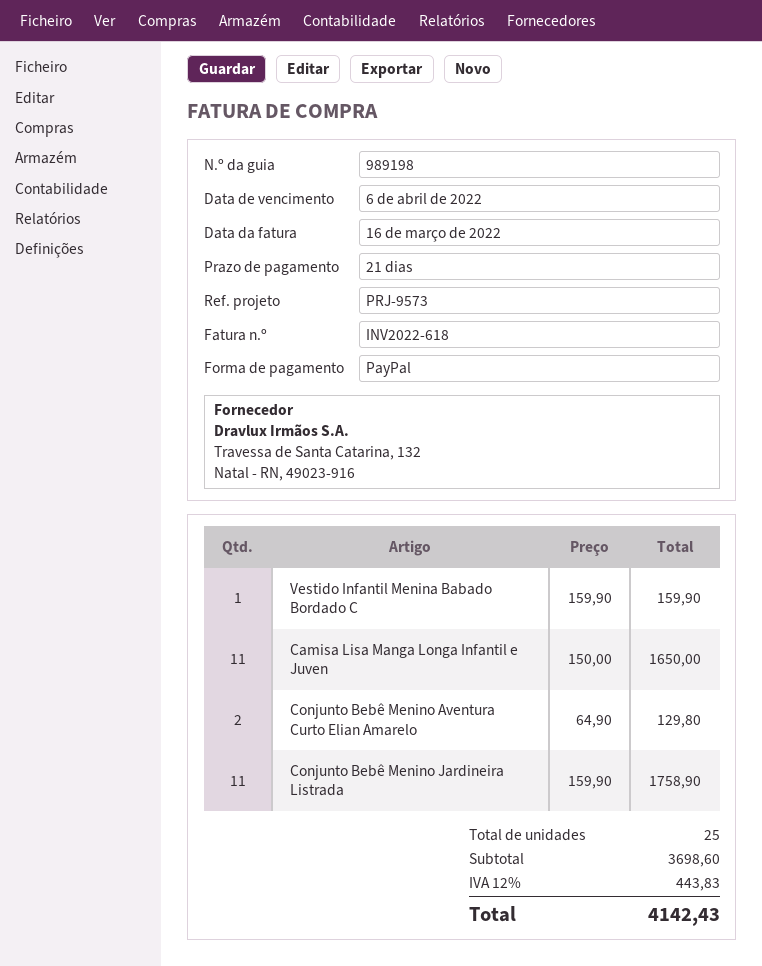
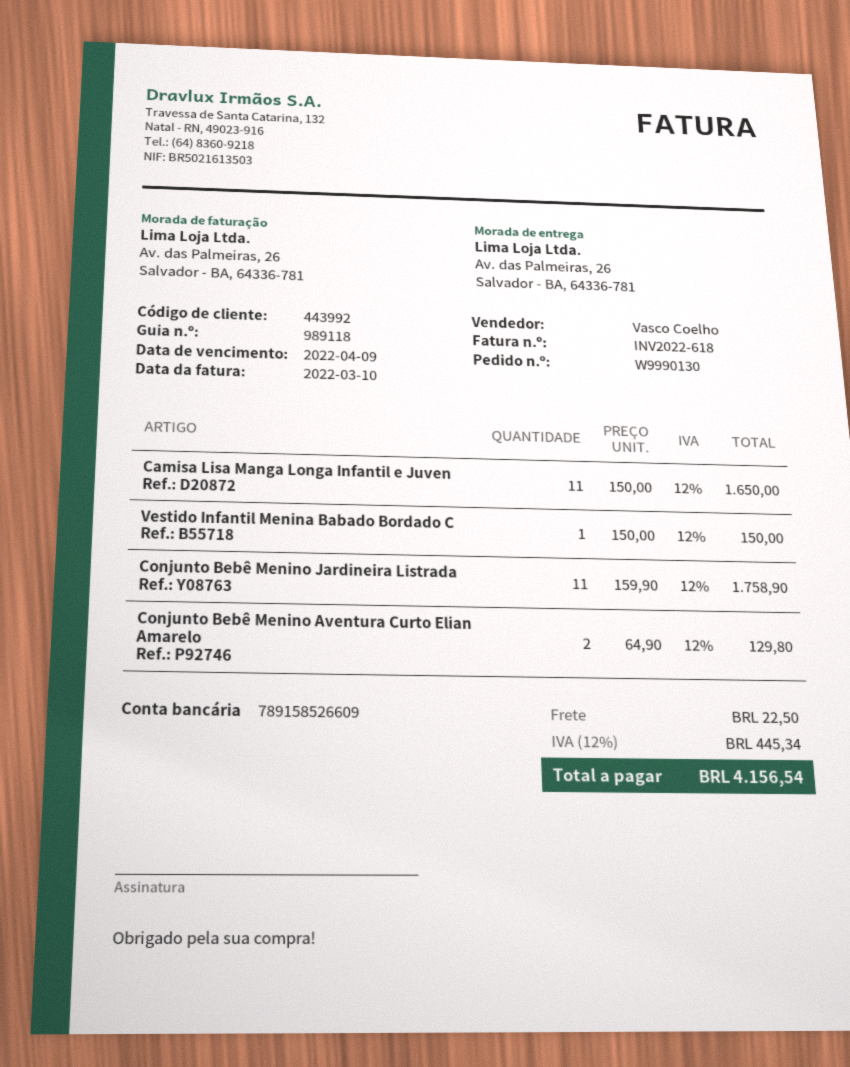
delivery note number: 989198 -> 989118
invoice date: 2022-03-16 -> 2022-03-10
due date: 2022-04-06 -> 2022-04-09
Vestido Infantil Menina Babado Bordado C: 1 x 159.90 = 159.90 -> 1 x 150.00 = 150.00
shipping: none -> 22.50
tax: 12% = 443.83 -> 12% = 445.34
total: 4142.43 -> 4156.54

